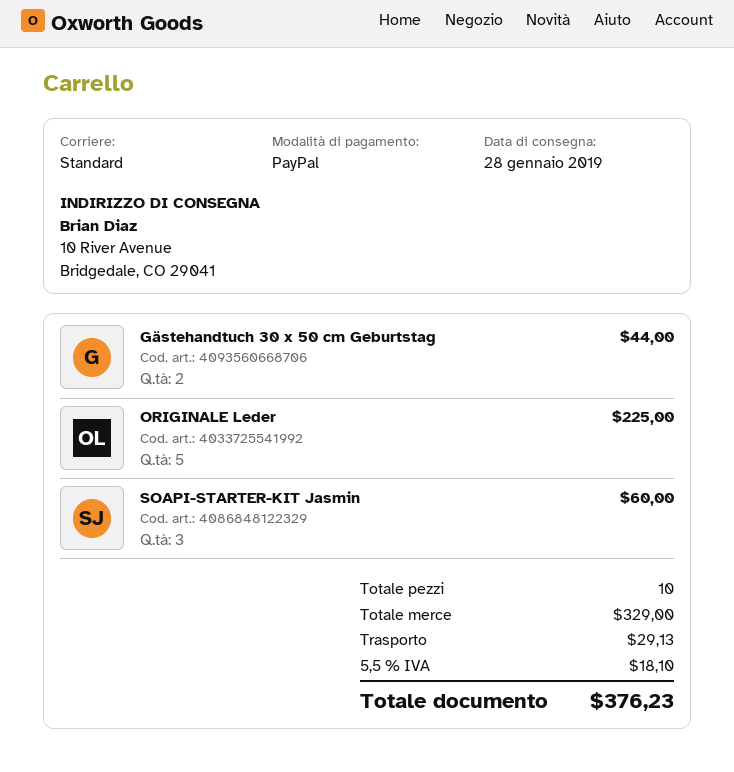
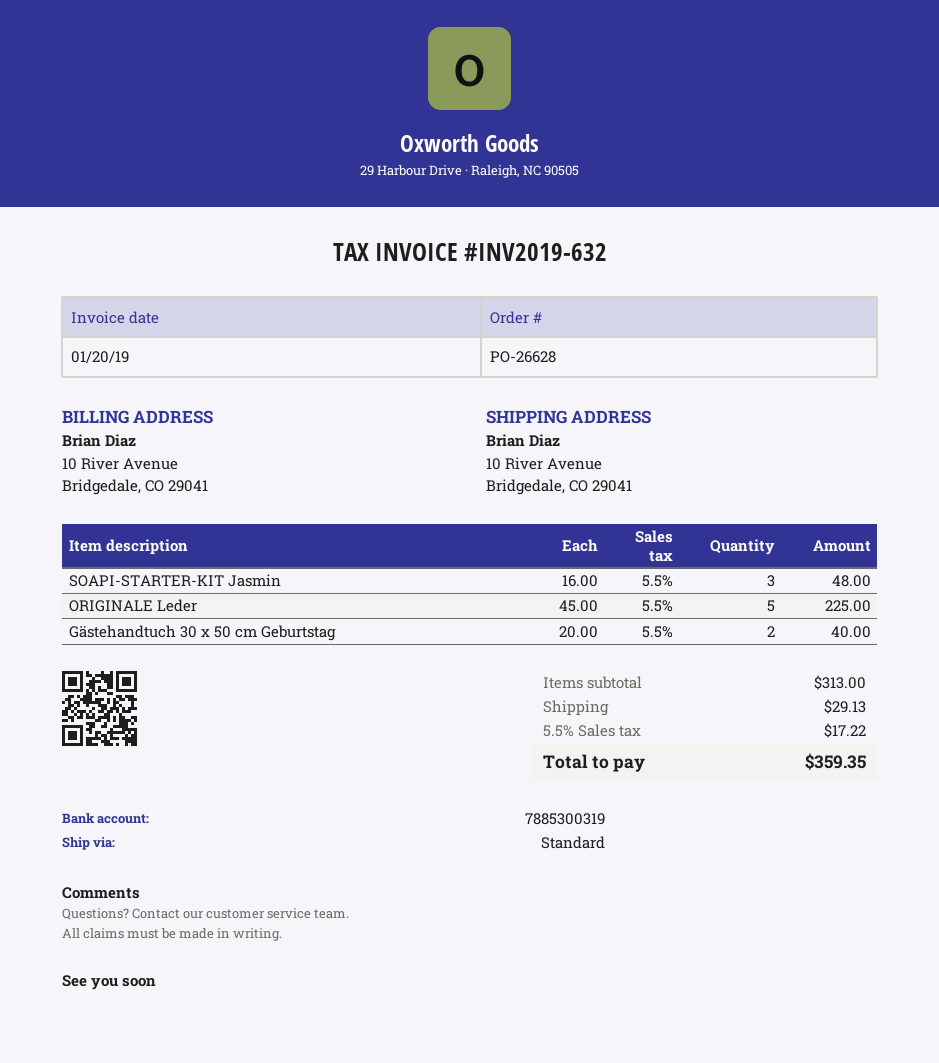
Gästehandtuch 30 x 50 cm Geburtstag: 2 for 44.00 -> 2 for 40.00
SOAPI-STARTER-KIT Jasmin: 3 for 60.00 -> 3 for 48.00
subtotal: 329.00 -> 313.00
tax: 5.5% = 18.10 -> 5.5% = 17.22
total: 376.23 -> 359.35

